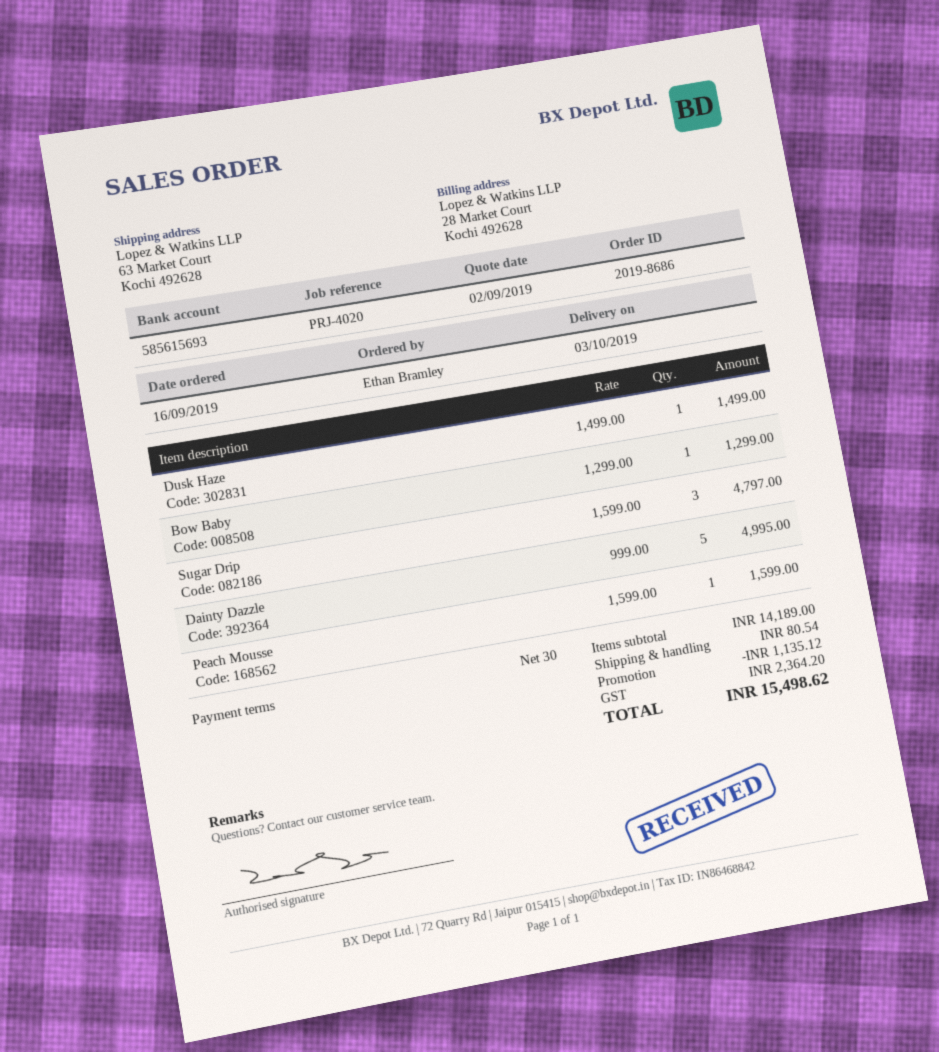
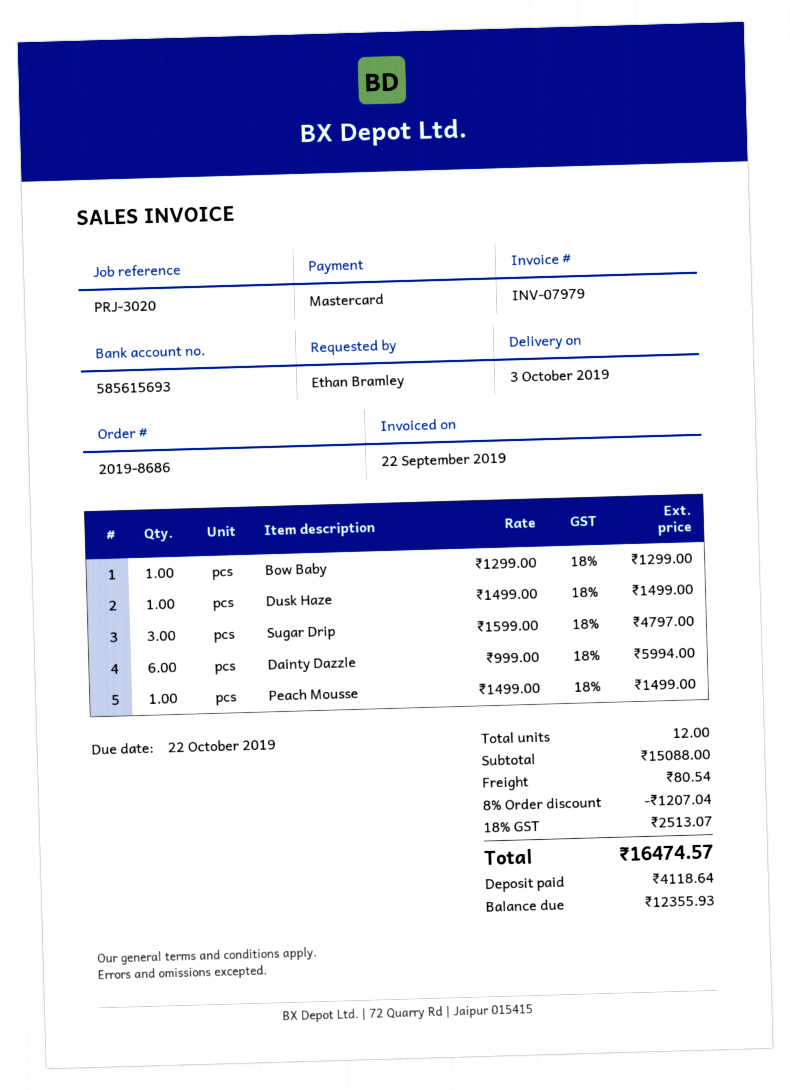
reference: PRJ-4020 -> PRJ-3020
Dainty Dazzle: 5 x 999.00 = 4995.00 -> 6 x 999.00 = 5994.00
Peach Mousse: 1 x 1599.00 = 1599.00 -> 1 x 1499.00 = 1499.00
subtotal: 14189.00 -> 15088.00
discount: 1135.12 -> 1207.04
tax: 2364.20 -> 2513.07
total: 15498.62 -> 16474.57

